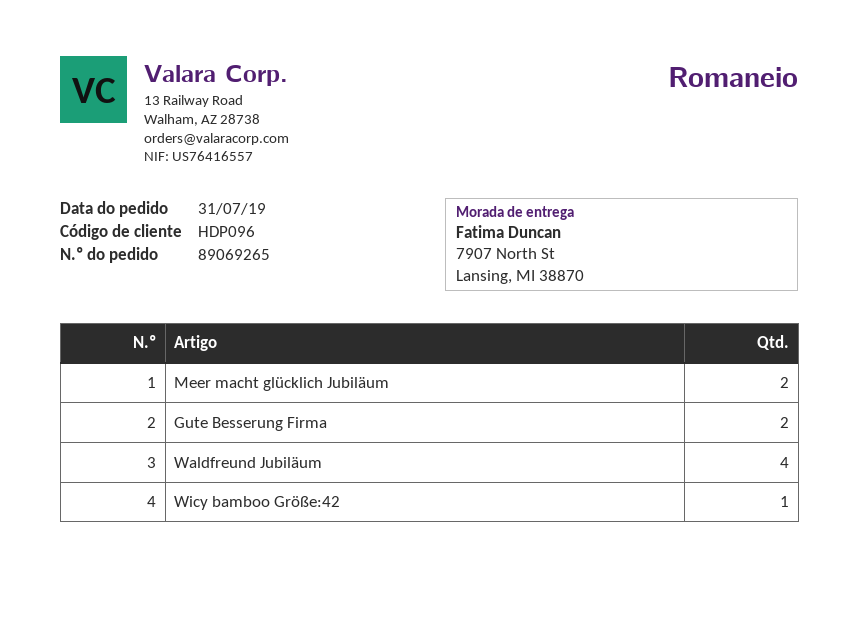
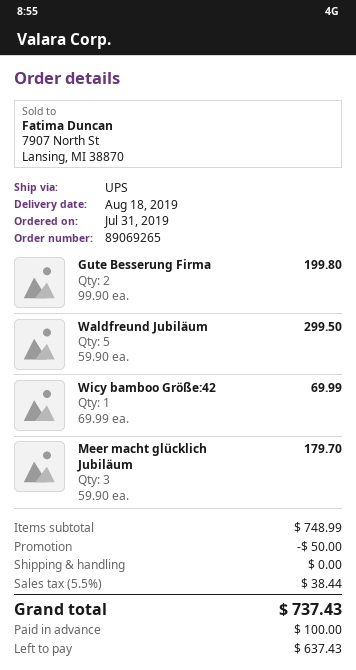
Meer macht glücklich Jubiläum: 2 -> 3
Waldfreund Jubiläum: 4 -> 5

